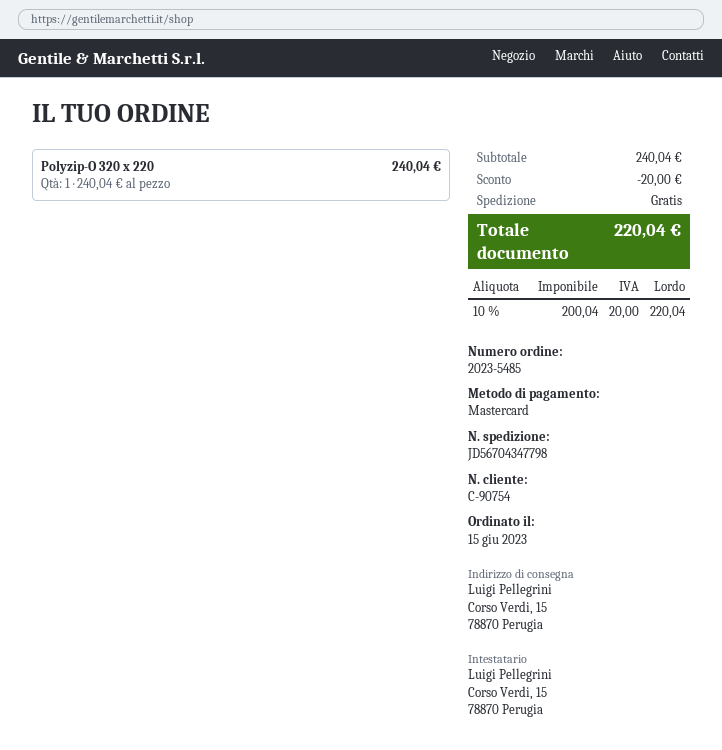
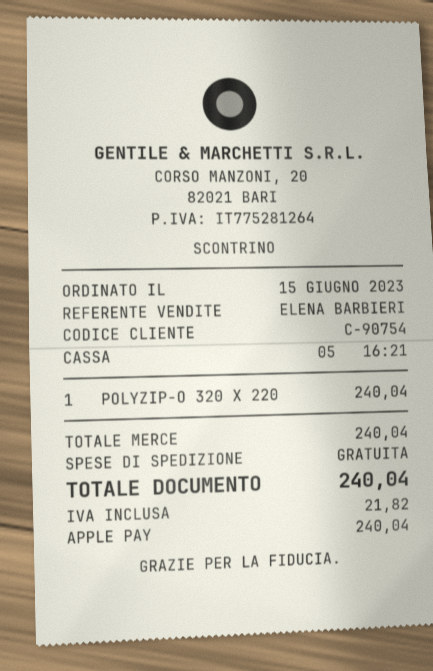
payment method: Mastercard -> Apple Pay
discount: 20.00 -> none
tax: 20.00 -> 21.82
total: 220.04 -> 240.04

